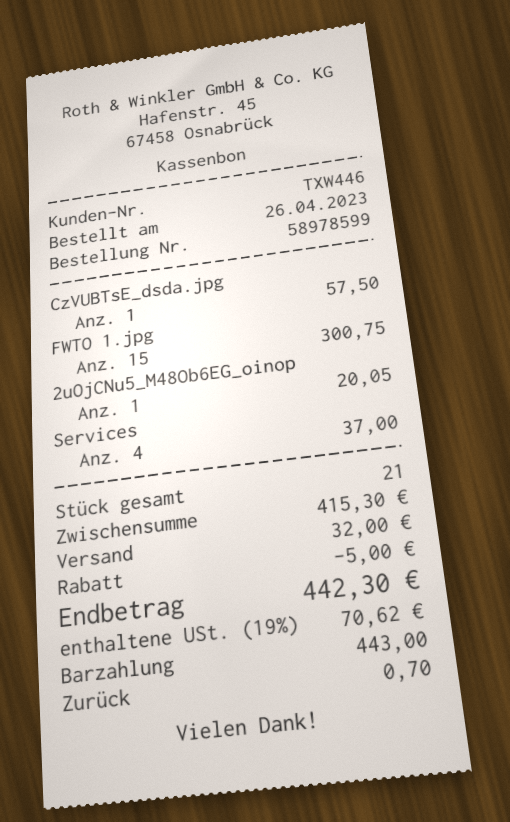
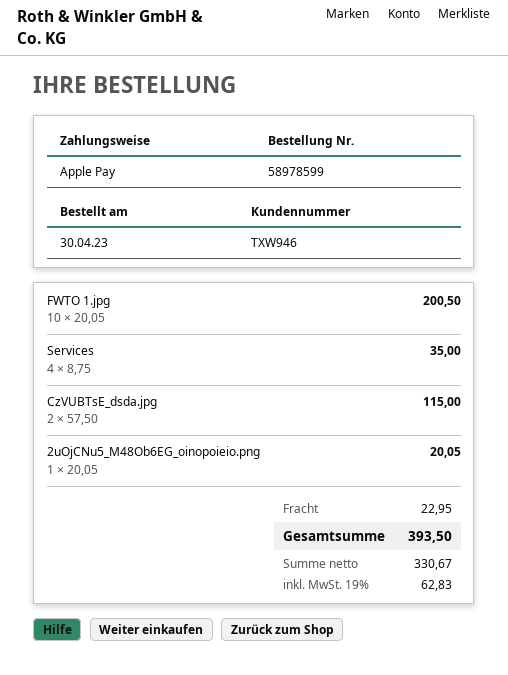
order date: 2023-04-26 -> 2023-04-30
customer number: TXW446 -> TXW946
payment method: cash -> Apple Pay
CzVUBTsE_dsda.jpg: 1 for 57.50 -> 2 for 115.00
FWTO 1.jpg: 15 for 300.75 -> 10 for 200.50
Services: 4 for 37.00 -> 4 for 35.00
discount: 5.00 -> none
shipping: 32.00 -> 22.95
tax: 19% = 70.62 -> 19% = 62.83
total: 442.30 -> 393.50

